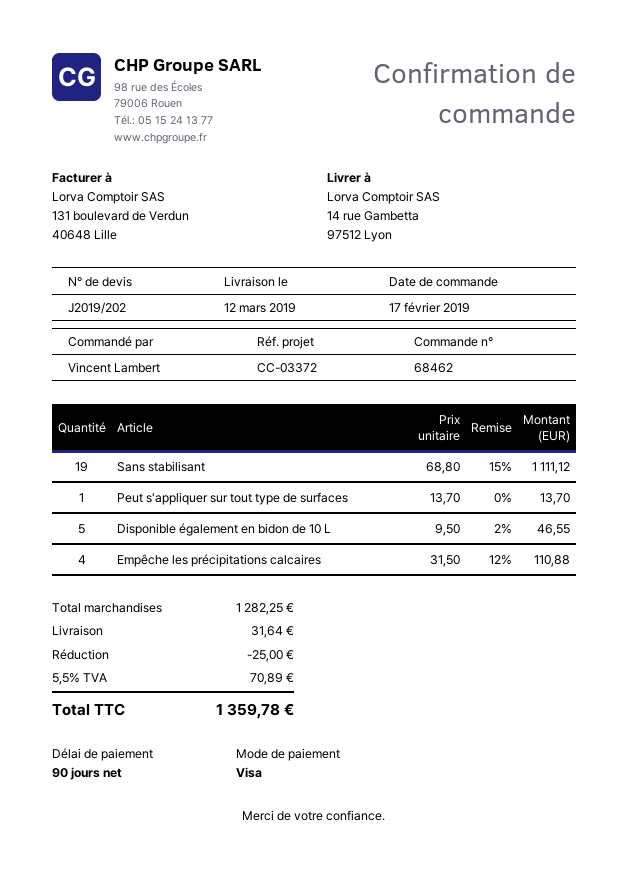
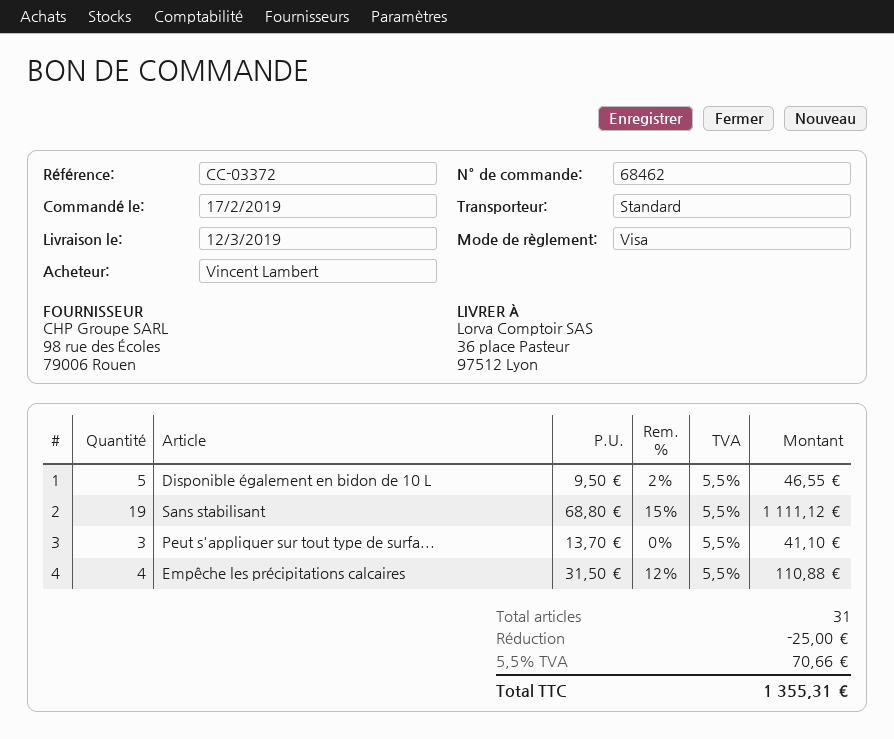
ship to: 14 rue Gambetta, 97512 Lyon -> 36 place Pasteur, 97512 Lyon
Peut s'appliquer sur tout type de surfaces: 1 x 13.70 = 13.70 -> 3 x 13.70 = 41.10
shipping: 31.64 -> none
tax: 5.5% = 70.89 -> 5.5% = 70.66
total: 1359.78 -> 1355.31

